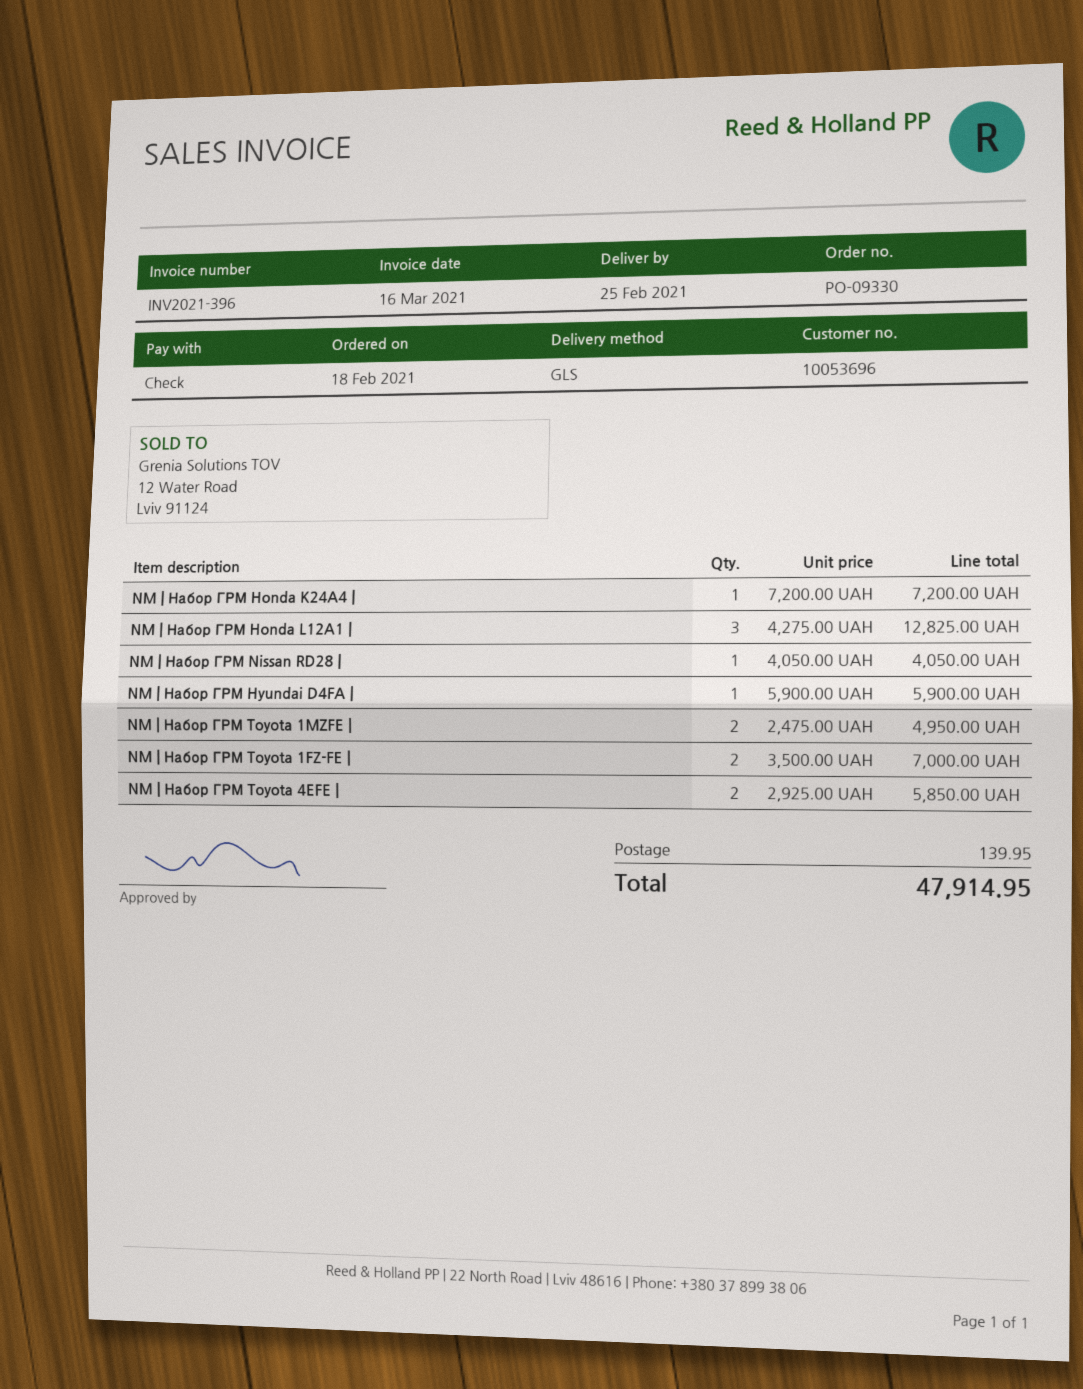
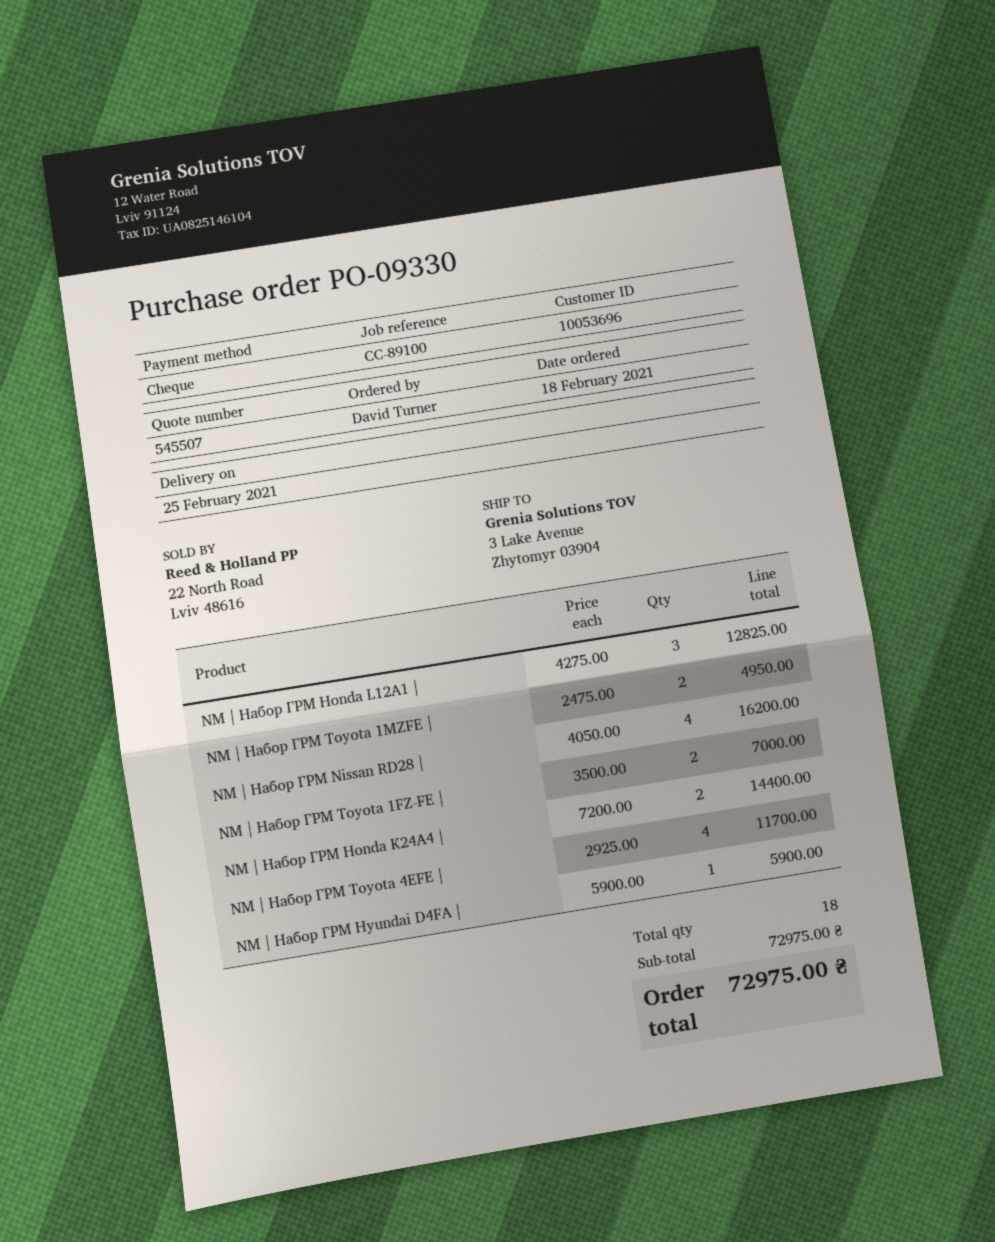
NM | Набор ГРМ Honda K24A4 |: 1 x 7200.00 = 7200.00 -> 2 x 7200.00 = 14400.00
NM | Набор ГРМ Nissan RD28 |: 1 x 4050.00 = 4050.00 -> 4 x 4050.00 = 16200.00
NM | Набор ГРМ Toyota 4EFE |: 2 x 2925.00 = 5850.00 -> 4 x 2925.00 = 11700.00
shipping: 139.95 -> none
total: 47914.95 -> 72975.00

